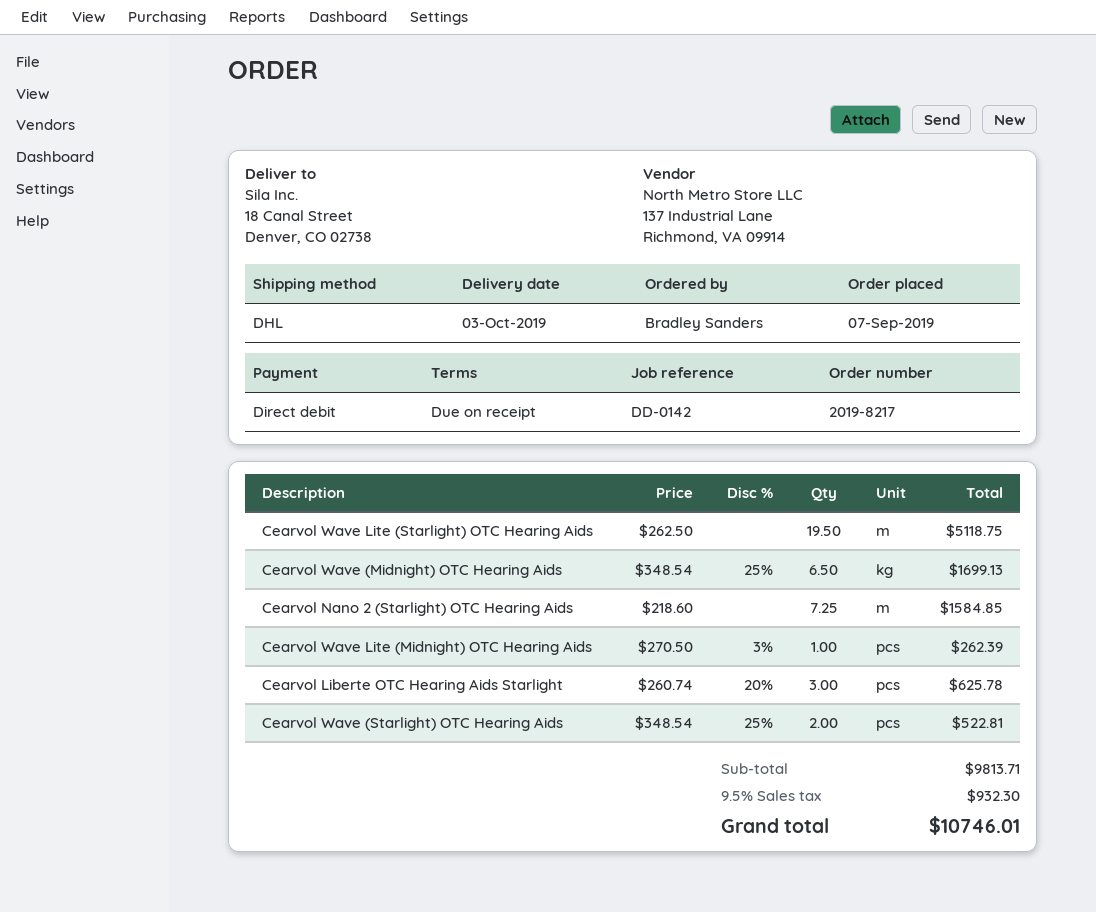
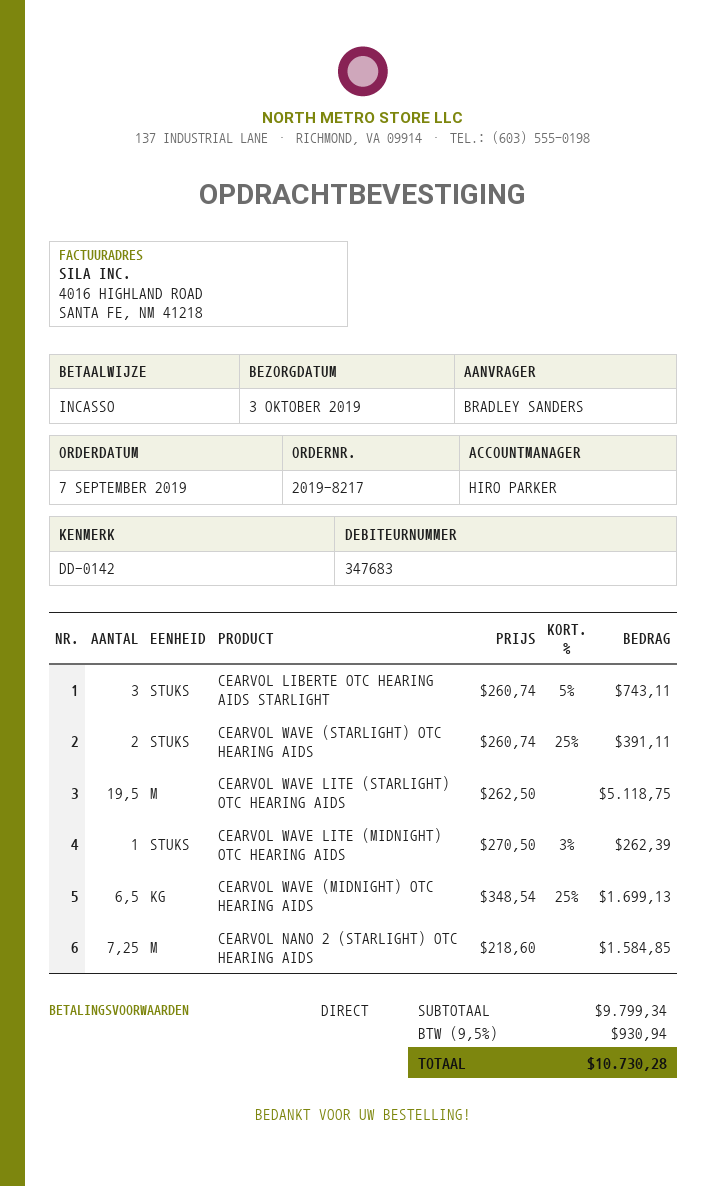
Cearvol Liberte OTC Hearing Aids Starlight: 3 x 260.74 - 20% = 625.78 -> 3 x 260.74 - 5% = 743.11
Cearvol Wave (Starlight) OTC Hearing Aids: 2 x 348.54 - 25% = 522.81 -> 2 x 260.74 - 25% = 391.11
subtotal: 9813.71 -> 9799.34
tax: 9.5% = 932.30 -> 9.5% = 930.94
total: 10746.01 -> 10730.28

